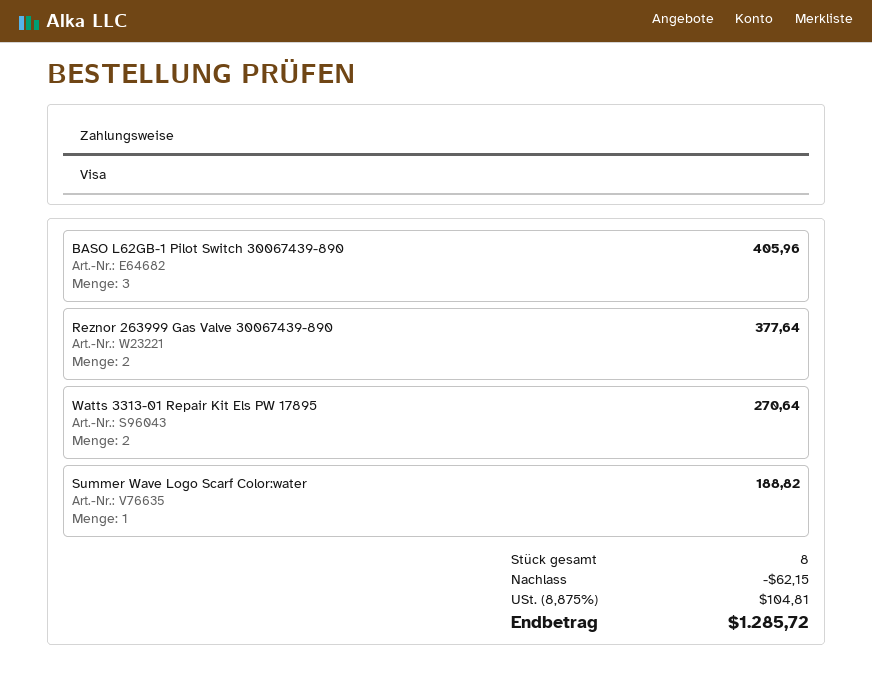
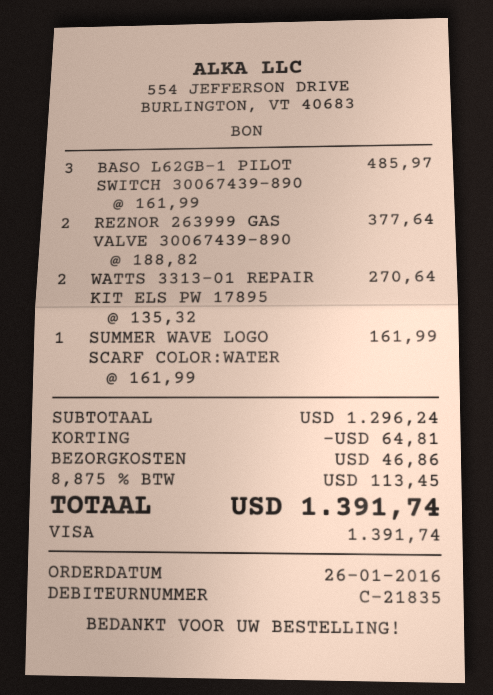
BASO L62GB-1 Pilot Switch 30067439-890: 3 for 405.96 -> 3 for 485.97
Summer Wave Logo Scarf Color:water: 1 for 188.82 -> 1 for 161.99
discount: 62.15 -> 64.81
shipping: none -> 46.86
tax: 8.875% = 104.81 -> 8.875% = 113.45
total: 1285.72 -> 1391.74

